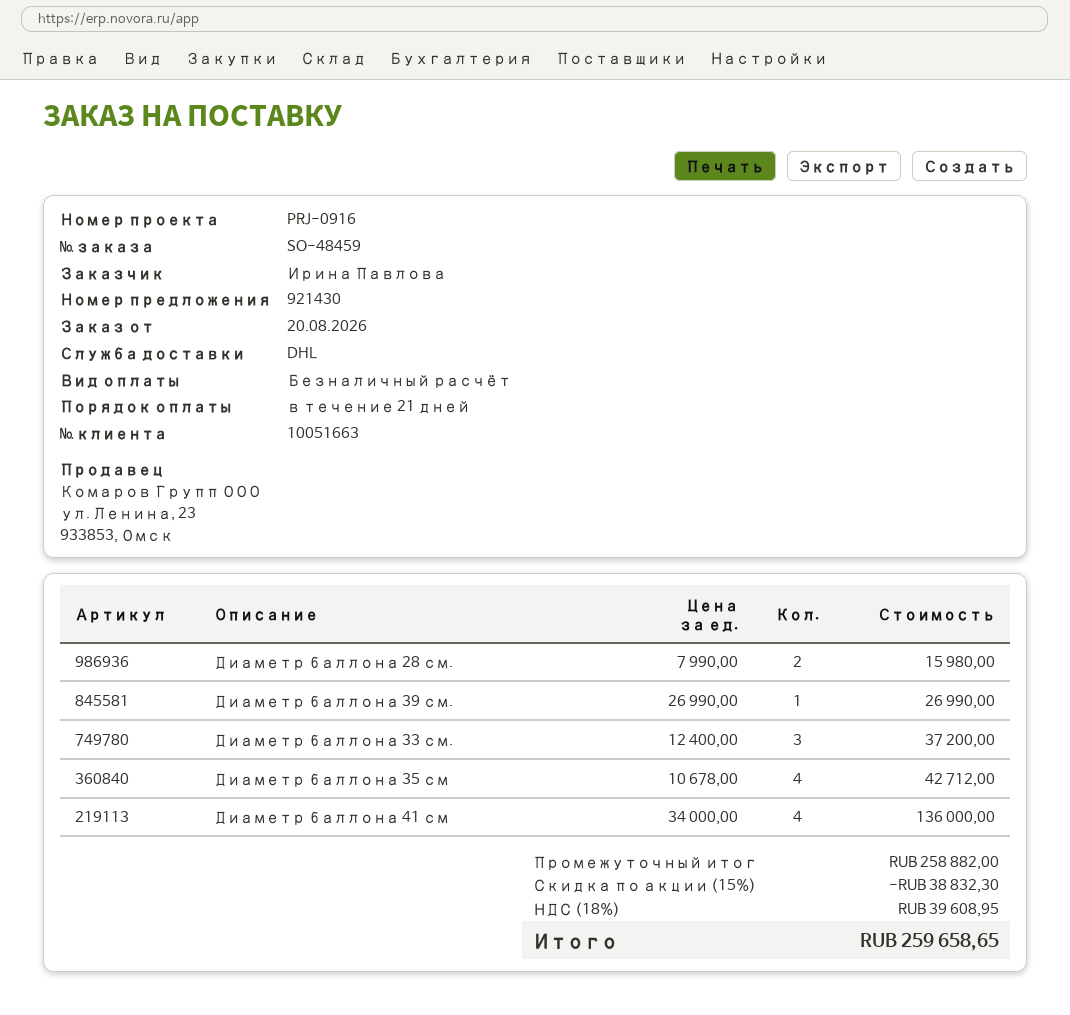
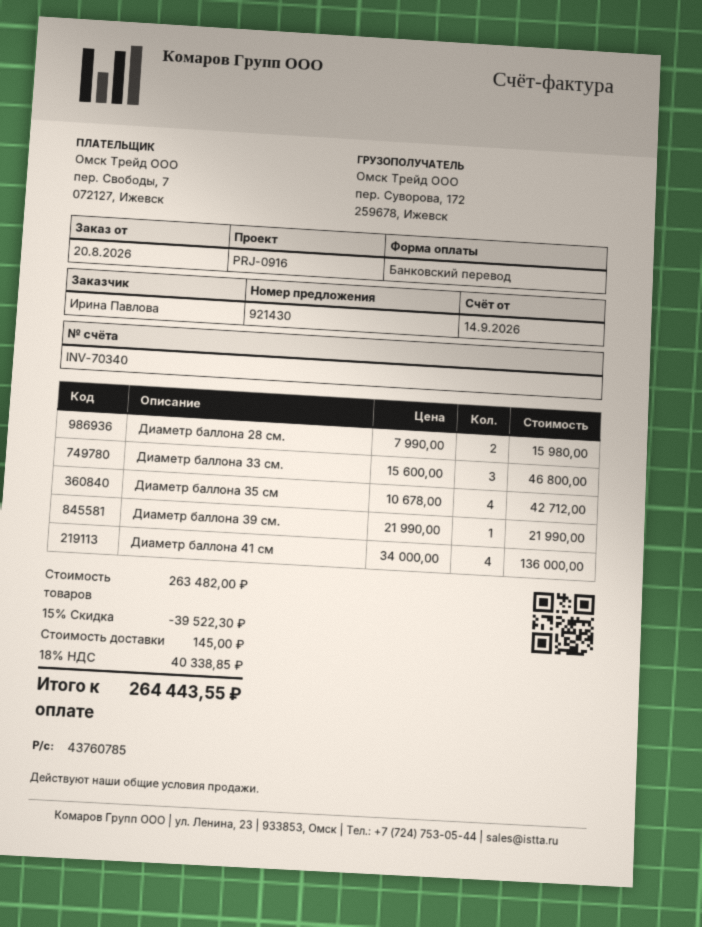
Диаметр баллона 39 см.: 1 x 26990.00 = 26990.00 -> 1 x 21990.00 = 21990.00
Диаметр баллона 33 см.: 3 x 12400.00 = 37200.00 -> 3 x 15600.00 = 46800.00
subtotal: 258882.00 -> 263482.00
discount: 15% = 38832.30 -> 15% = 39522.30
shipping: none -> 145.00
tax: 18% = 39608.95 -> 18% = 40338.85
total: 259658.65 -> 264443.55

